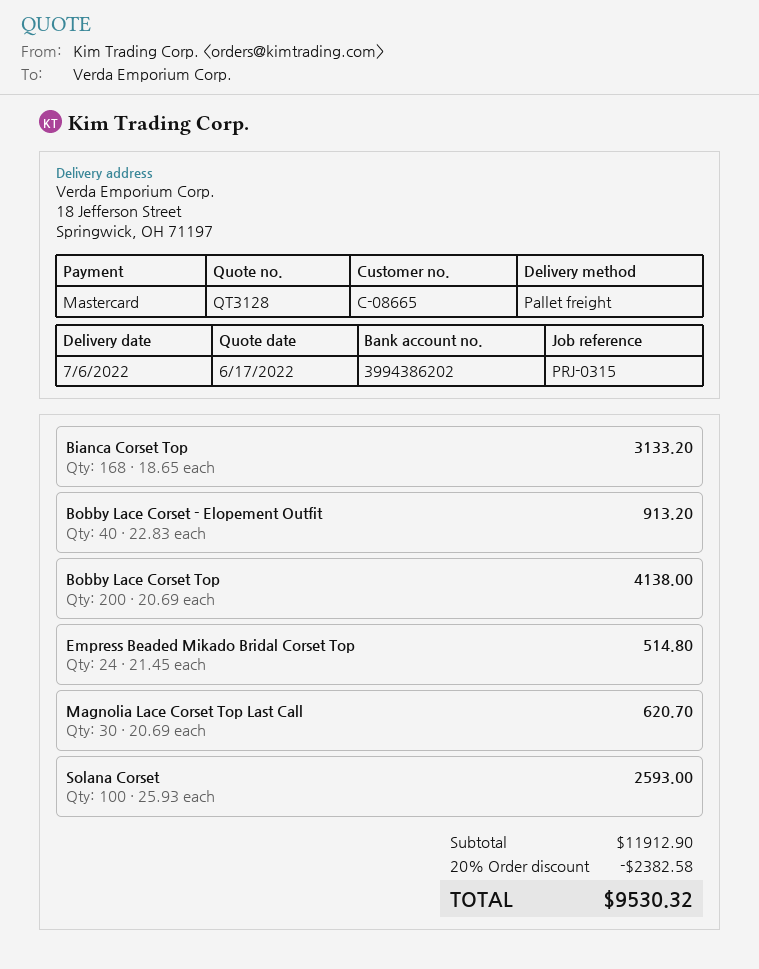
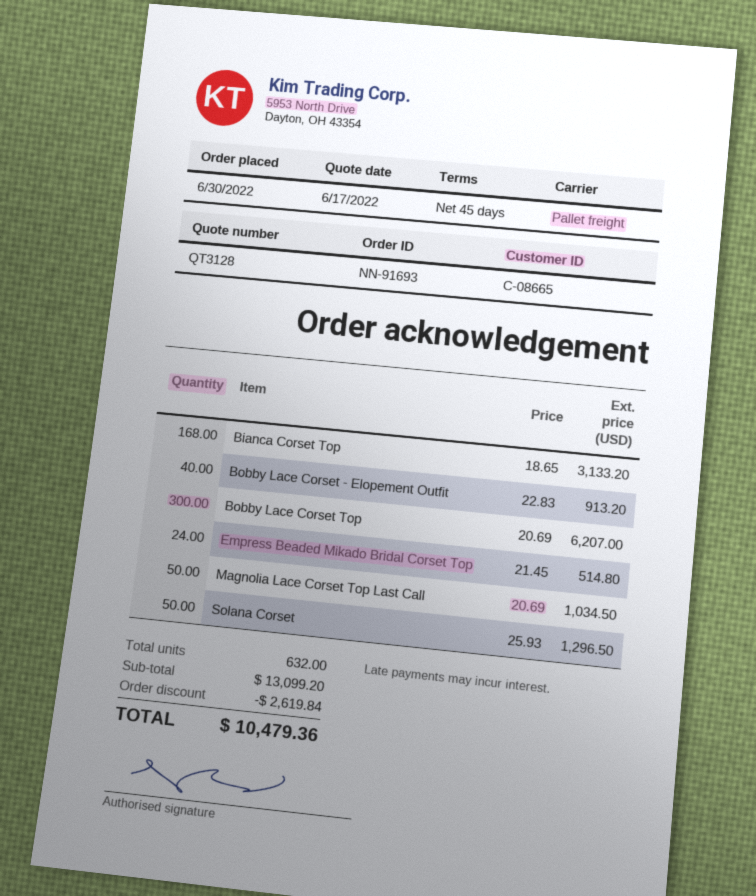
Bobby Lace Corset Top: 200 x 20.69 = 4138.00 -> 300 x 20.69 = 6207.00
Magnolia Lace Corset Top Last Call: 30 x 20.69 = 620.70 -> 50 x 20.69 = 1034.50
Solana Corset: 100 x 25.93 = 2593.00 -> 50 x 25.93 = 1296.50
subtotal: 11912.90 -> 13099.20
discount: 2382.58 -> 2619.84
total: 9530.32 -> 10479.36

